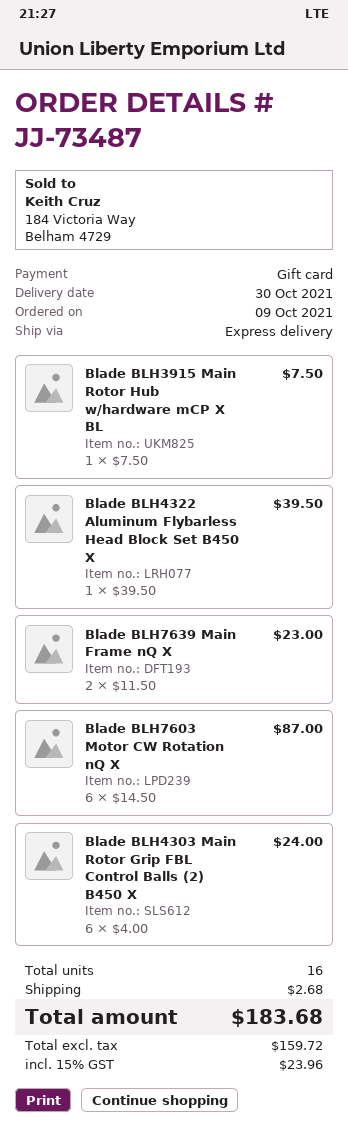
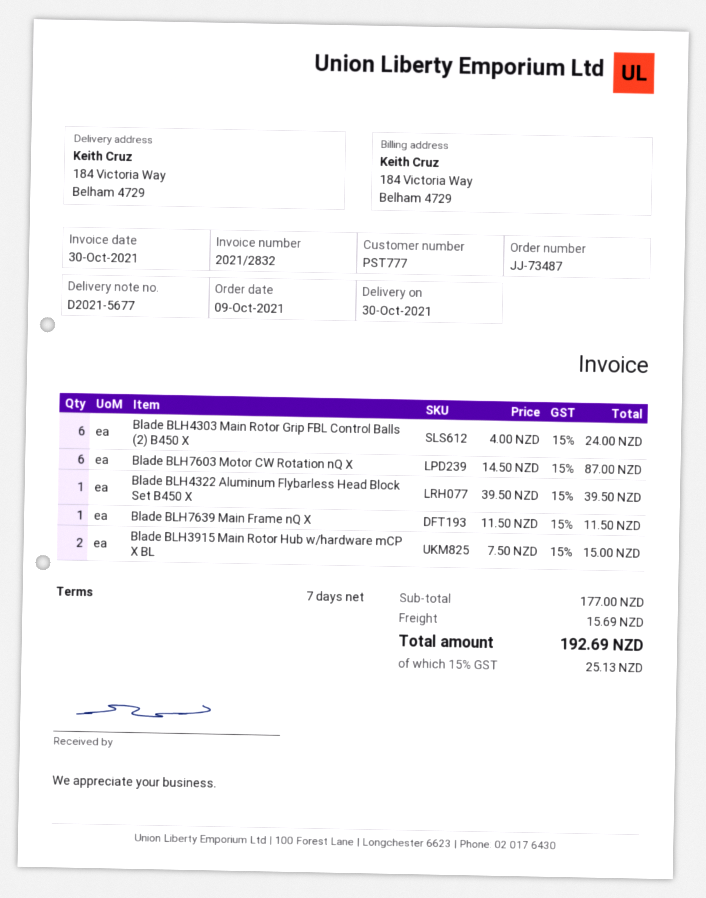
Blade BLH3915 Main Rotor Hub w/hardware mCP X BL: 1 x 7.50 = 7.50 -> 2 x 7.50 = 15.00
Blade BLH7639 Main Frame nQ X: 2 x 11.50 = 23.00 -> 1 x 11.50 = 11.50
shipping: 2.68 -> 15.69
tax: 15% = 23.96 -> 15% = 25.13
total: 183.68 -> 192.69

